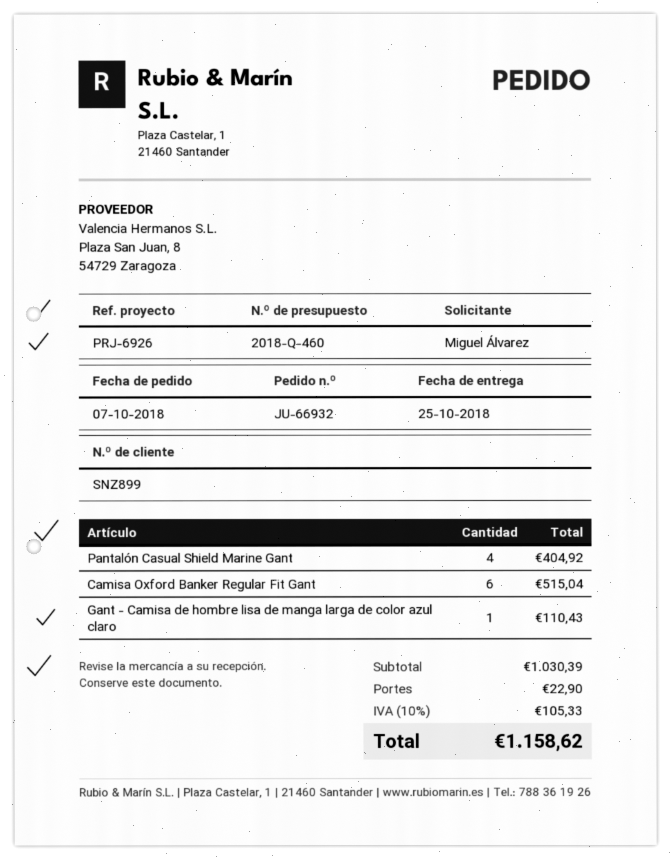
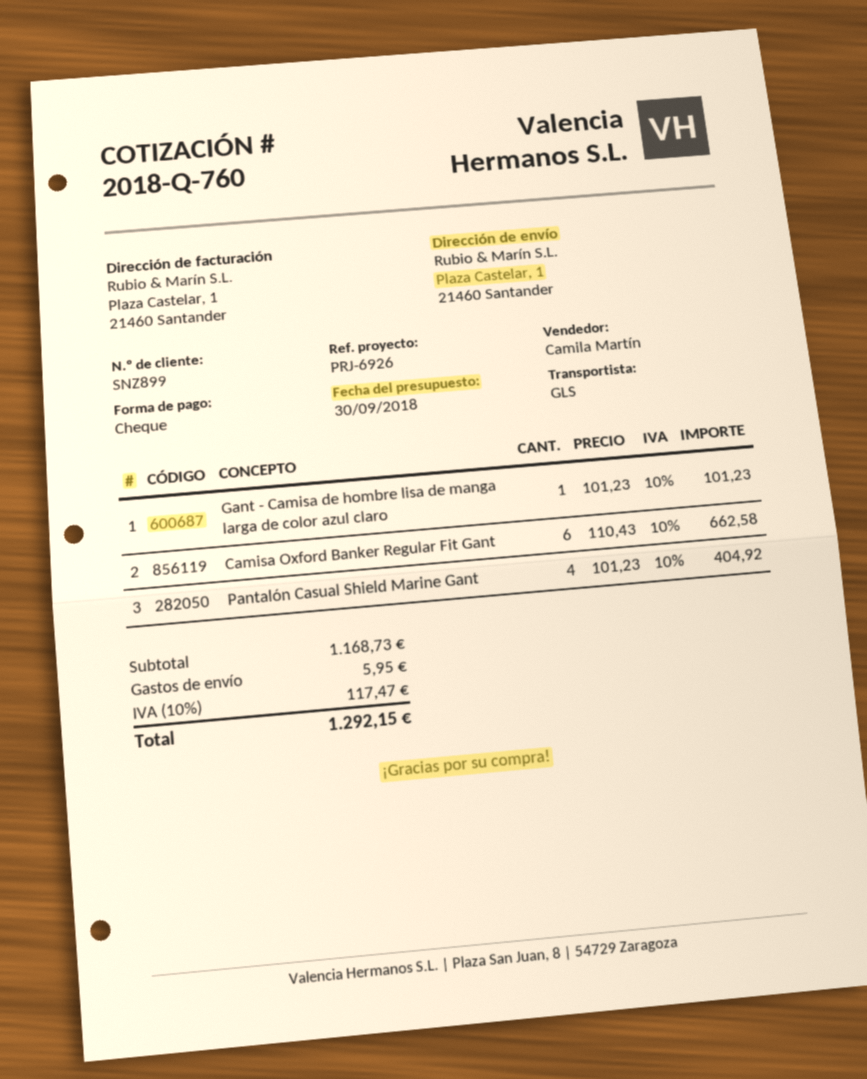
quote number: 2018-Q-460 -> 2018-Q-760
Camisa Oxford Banker Regular Fit Gant: 6 for 515.04 -> 6 for 662.58
Gant - Camisa de hombre lisa de manga larga de color azul claro: 1 for 110.43 -> 1 for 101.23
subtotal: 1030.39 -> 1168.73
shipping: 22.90 -> 5.95
tax: 10% = 105.33 -> 10% = 117.47
total: 1158.62 -> 1292.15

